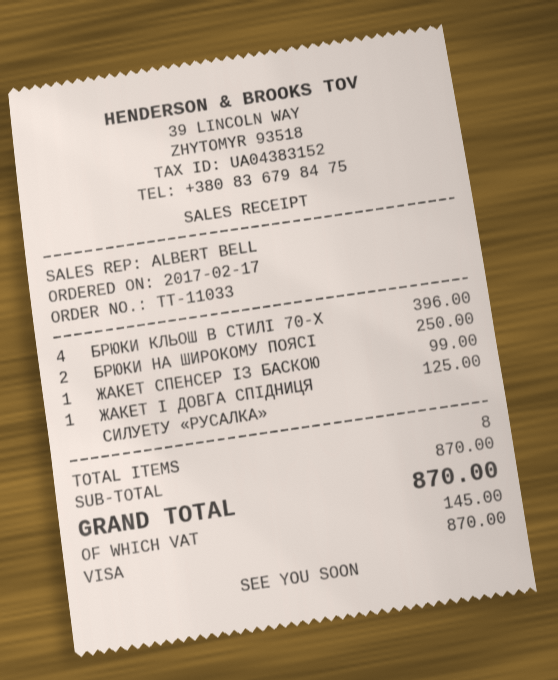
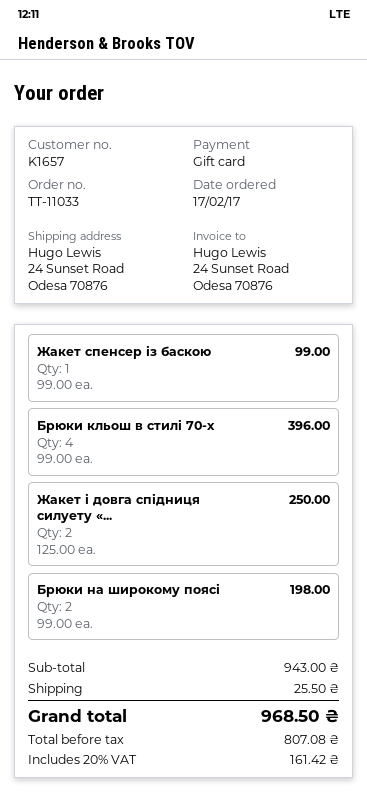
payment method: Visa -> gift card
БРЮКИ НА ШИРОКОМУ ПОЯСІ: 2 for 250.00 -> 2 for 198.00
ЖАКЕТ І ДОВГА СПІДНИЦЯ СИЛУЕТУ «РУСАЛКА»: 1 for 125.00 -> 2 for 250.00
subtotal: 870.00 -> 943.00
shipping: none -> 25.50
tax: 145.00 -> 161.42
total: 870.00 -> 968.50

